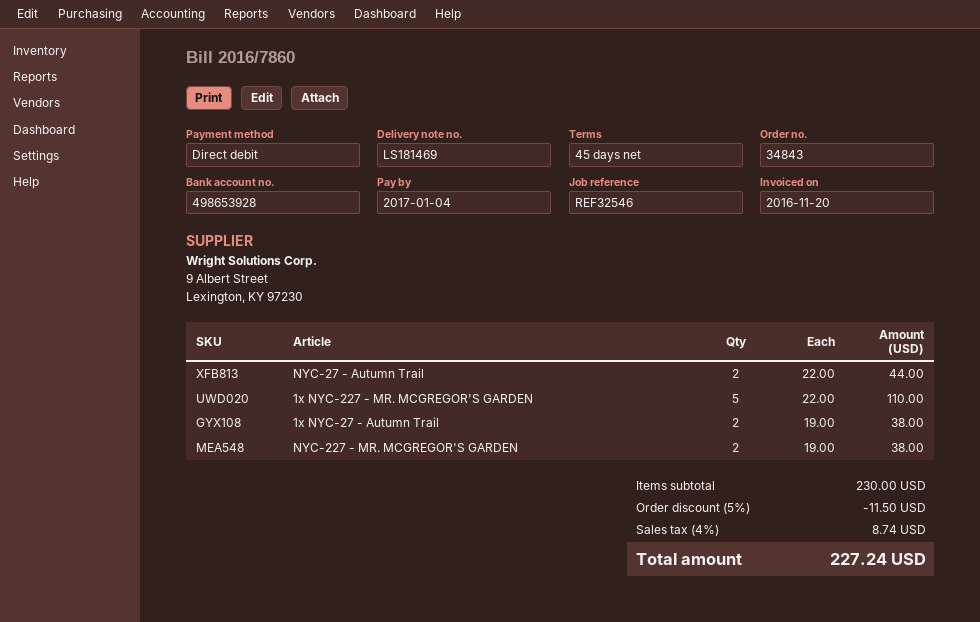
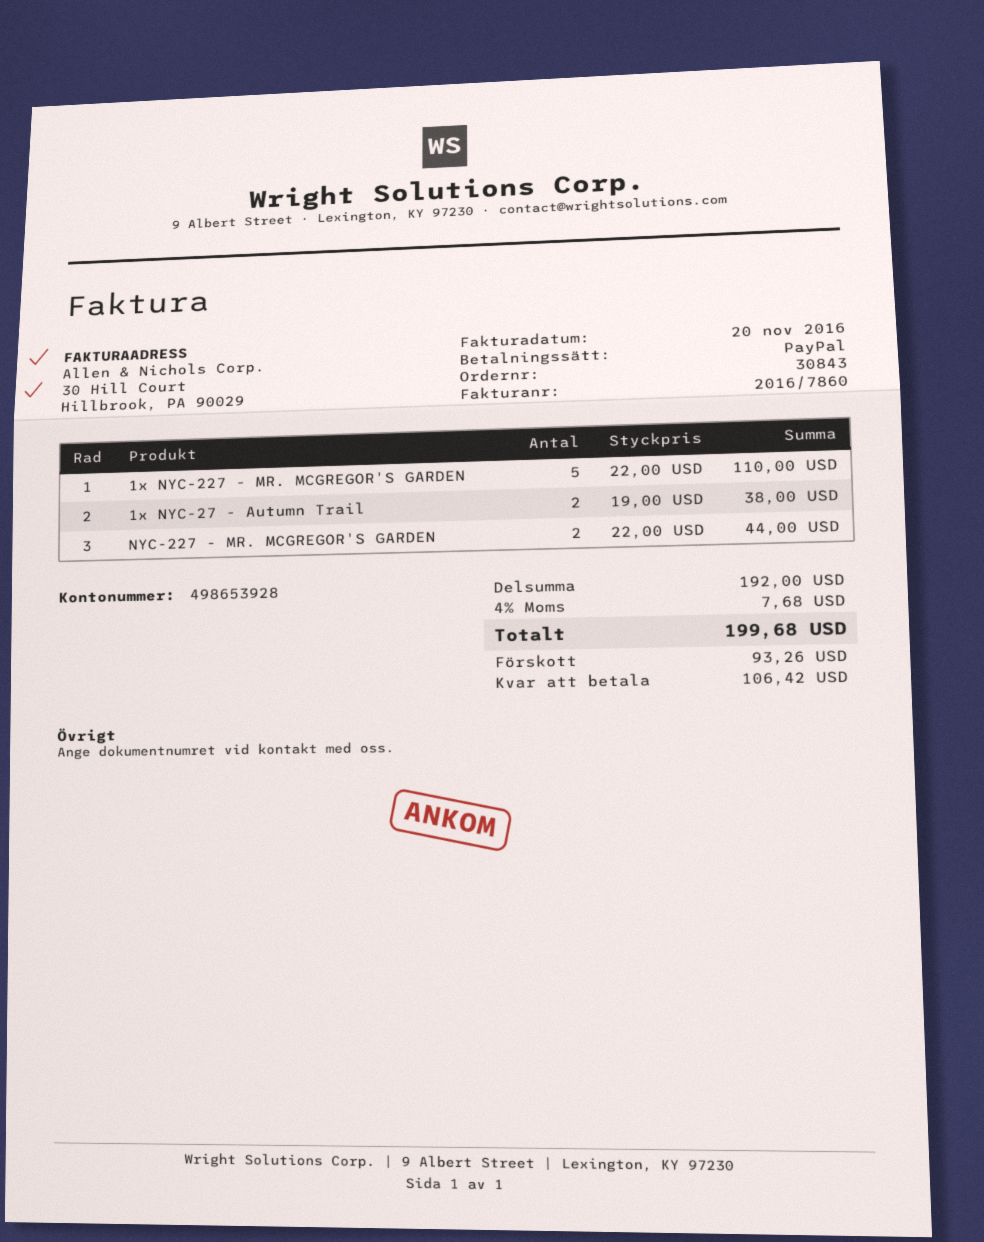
order number: 34843 -> 30843
payment method: direct debit -> PayPal
NYC-27 - Autumn Trail: 2 x 22.00 = 44.00 -> none
NYC-227 - MR. MCGREGOR'S GARDEN: 2 x 19.00 = 38.00 -> 2 x 22.00 = 44.00
subtotal: 230.00 -> 192.00
discount: 5% = 11.50 -> none
tax: 4% = 8.74 -> 4% = 7.68
total: 227.24 -> 199.68

